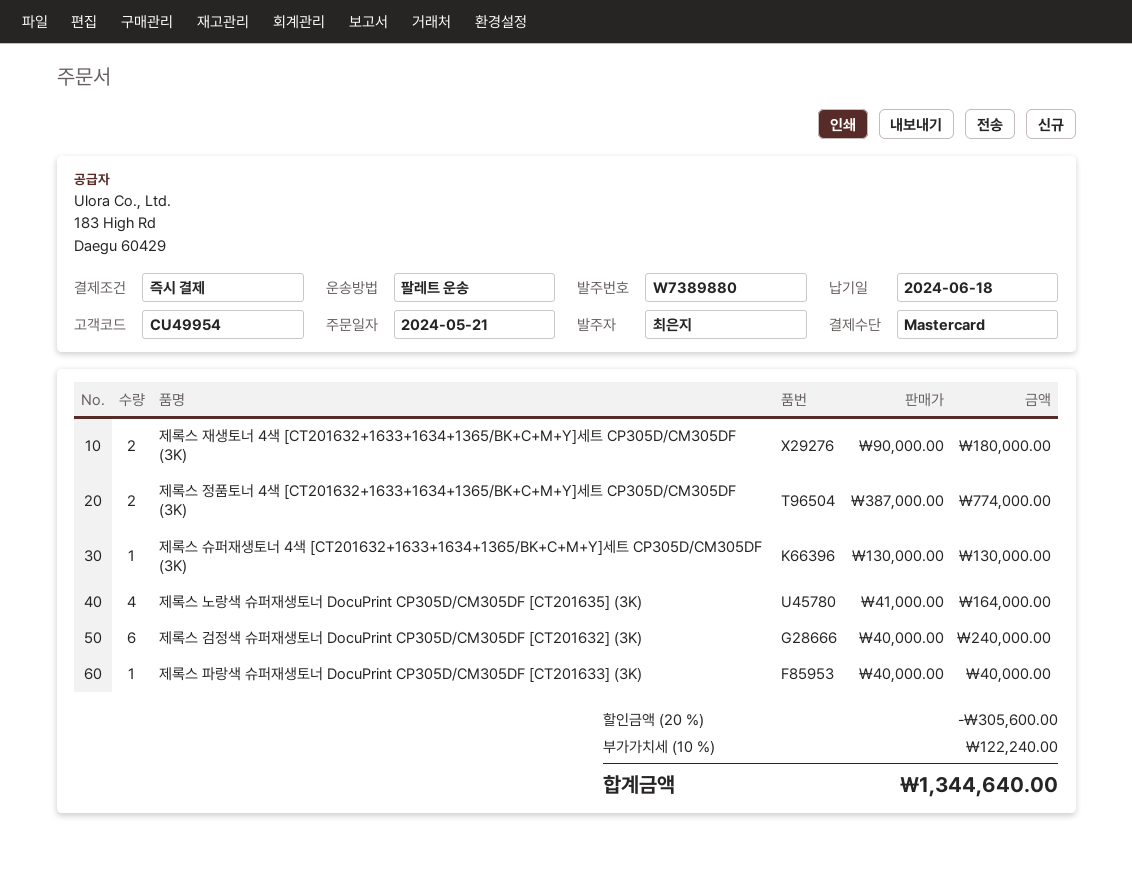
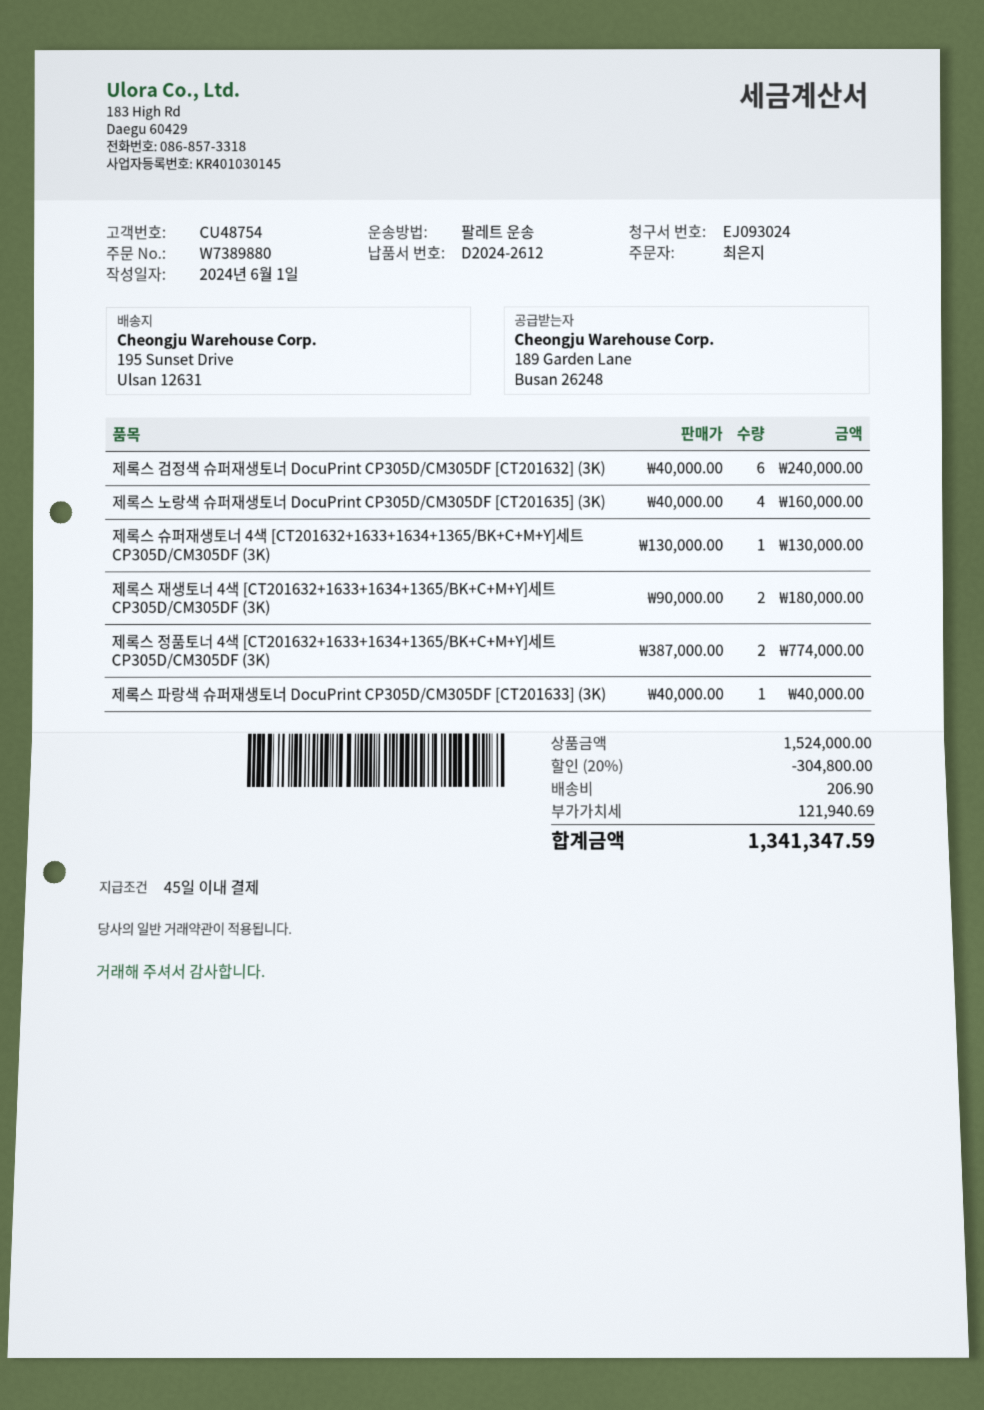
payment terms: on receipt -> 45 days
customer number: CU49954 -> CU48754
제록스 노랑색 슈퍼재생토너 DocuPrint CP305D/CM305DF [CT201635] (3K): 4 x 41000.00 = 164000.00 -> 4 x 40000.00 = 160000.00
discount: 20% = 305600.00 -> 20% = 304800.00
shipping: none -> 206.90
tax: 122240.00 -> 121940.69
total: 1344640.00 -> 1341347.59

